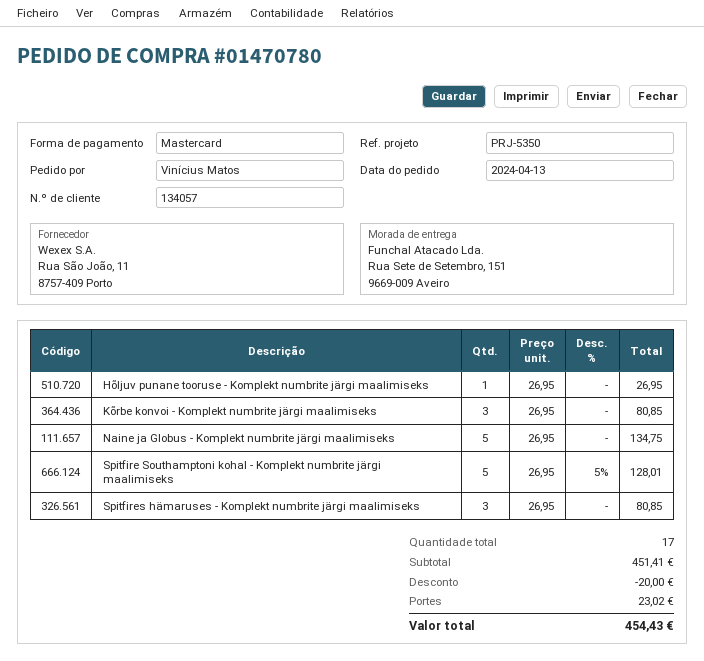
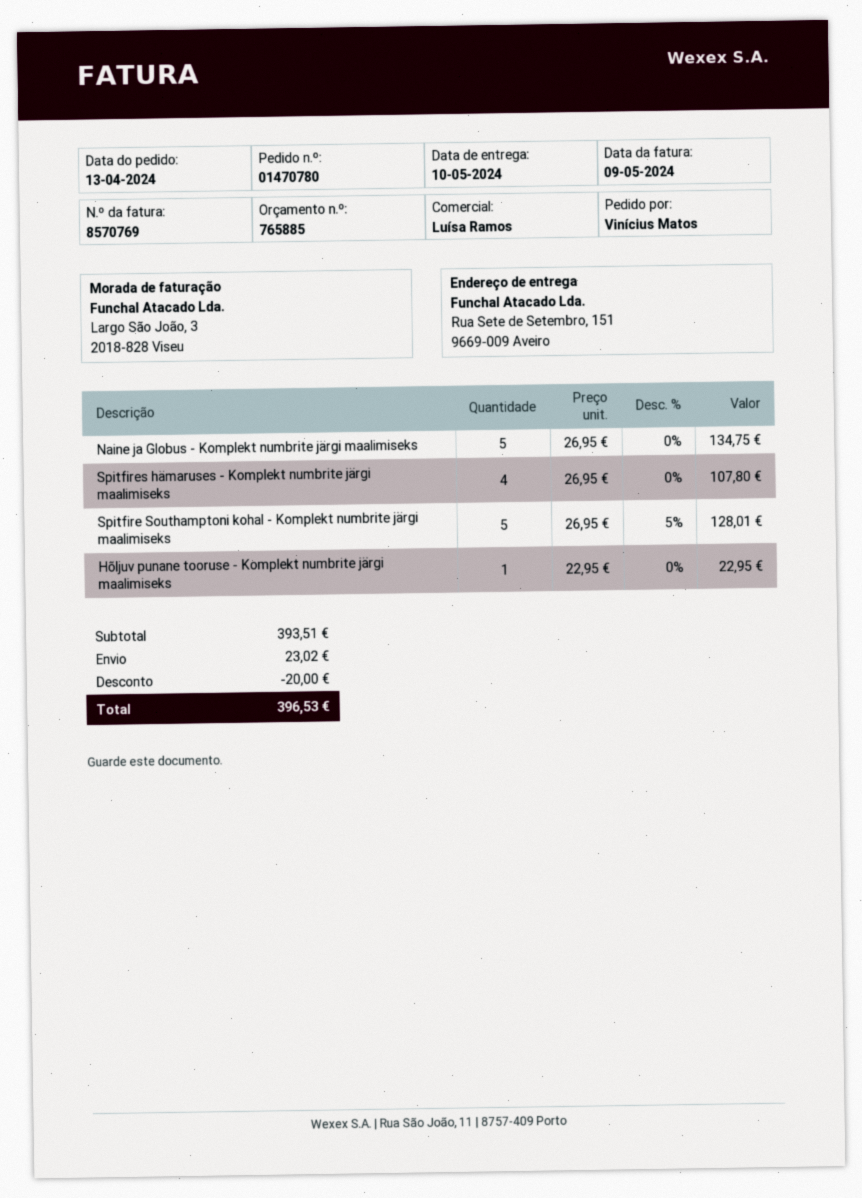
Hõljuv punane tooruse - Komplekt numbrite järgi maalimiseks: 1 x 26.95 = 26.95 -> 1 x 22.95 = 22.95
Kõrbe konvoi - Komplekt numbrite järgi maalimiseks: 3 x 26.95 = 80.85 -> none
Spitfires hämaruses - Komplekt numbrite järgi maalimiseks: 3 x 26.95 = 80.85 -> 4 x 26.95 = 107.80
subtotal: 451.41 -> 393.51
total: 454.43 -> 396.53

